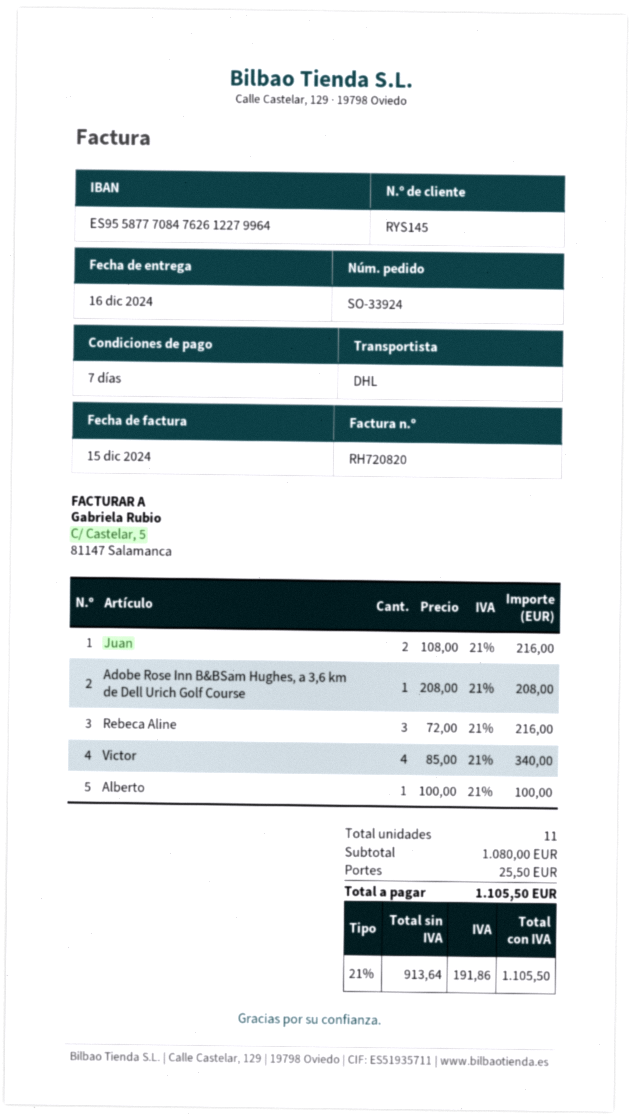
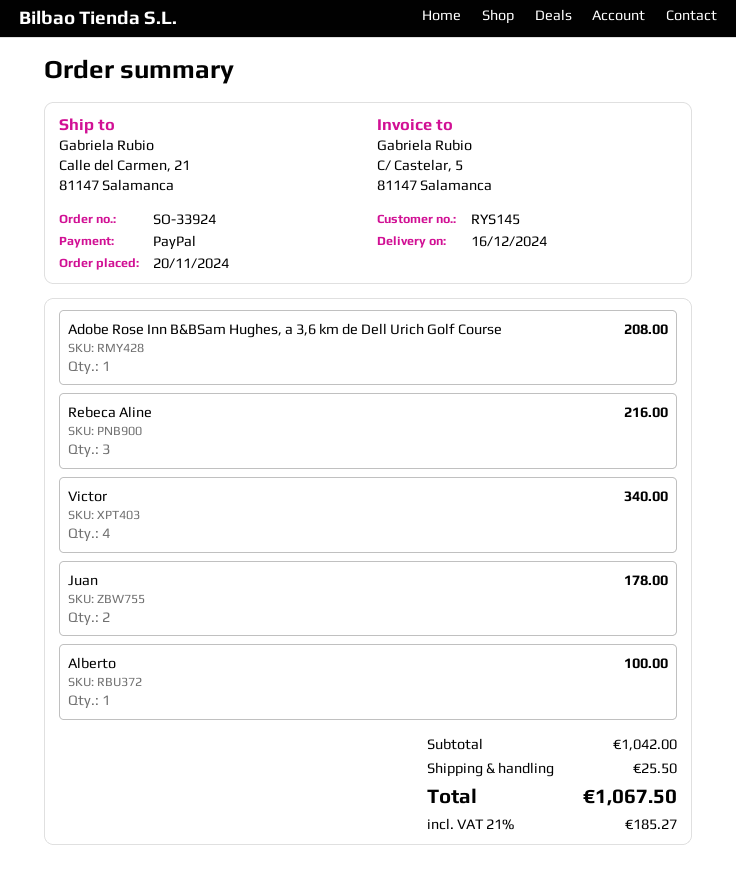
Juan: 2 for 216.00 -> 2 for 178.00
subtotal: 1080.00 -> 1042.00
tax: 21% = 191.86 -> 21% = 185.27
total: 1105.50 -> 1067.50

